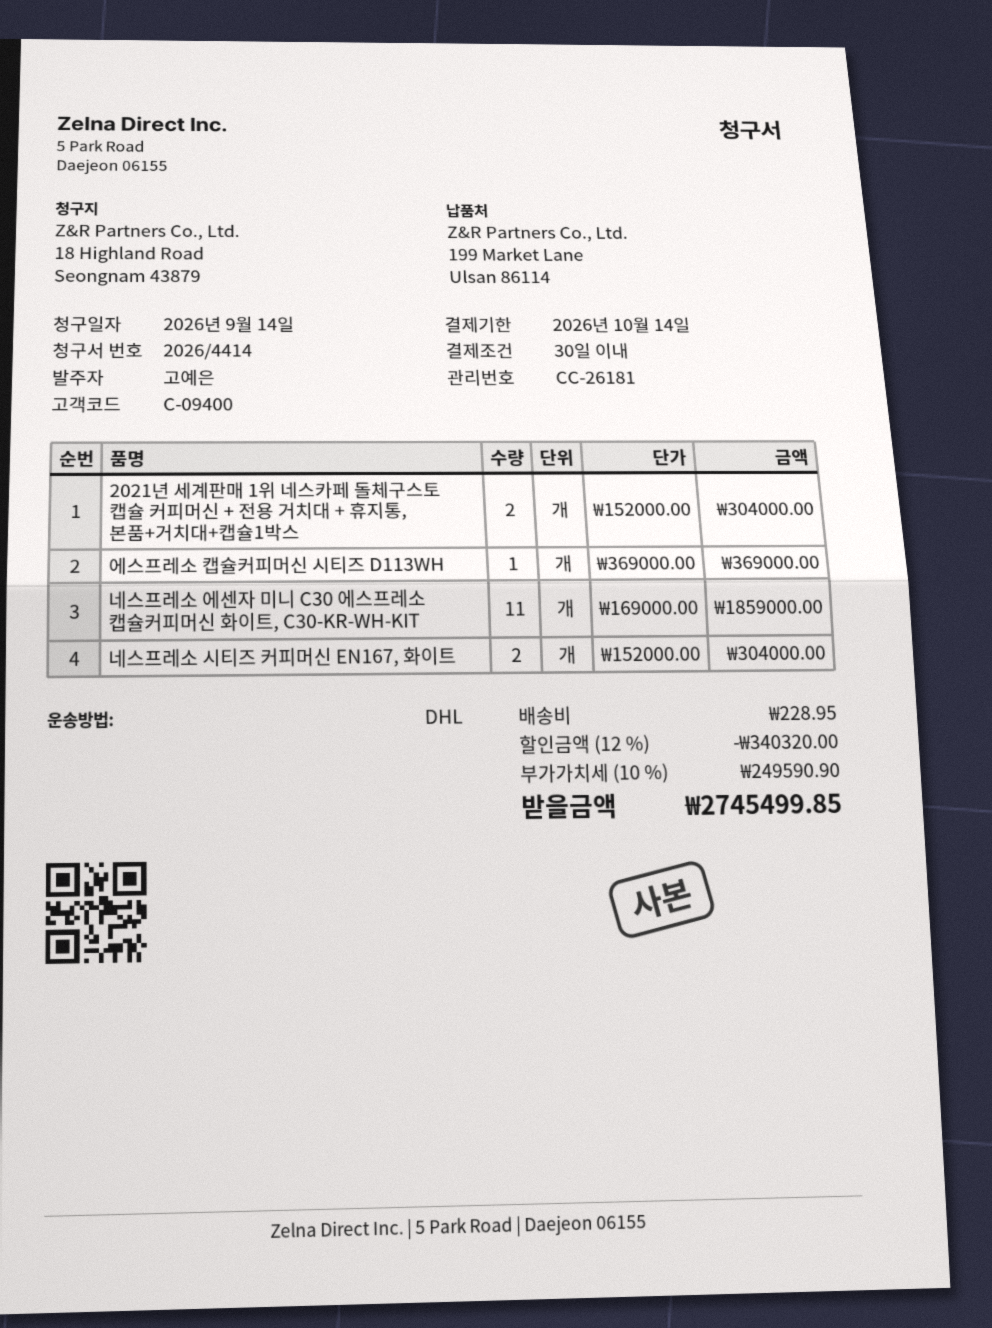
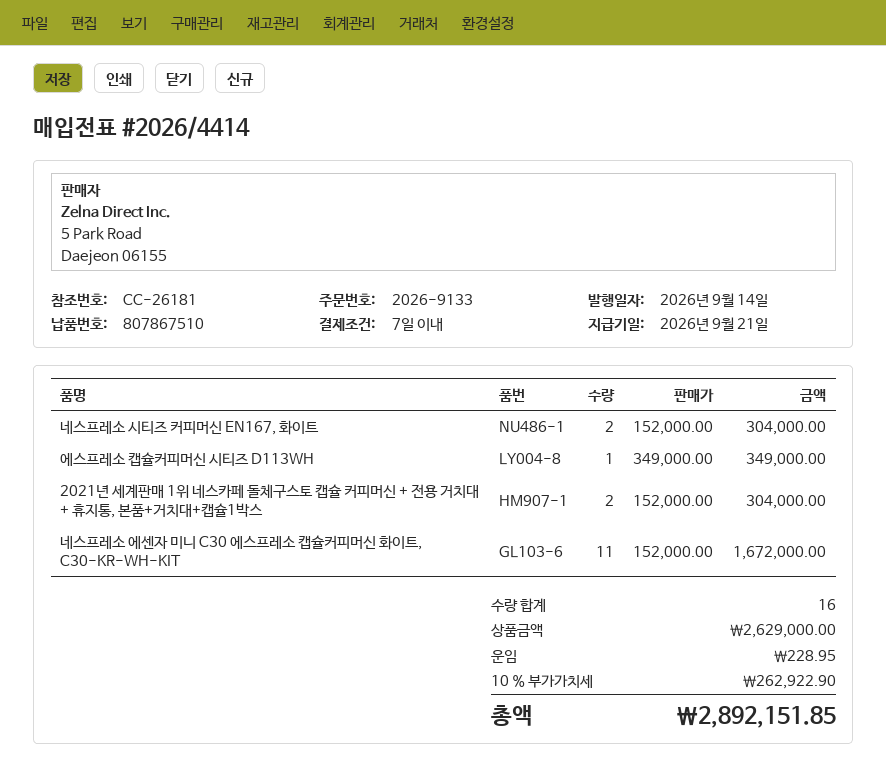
payment terms: 30 days -> 7 days
due date: 2026-10-14 -> 2026-09-21
에스프레소 캡슐커피머신 시티즈 D113WH: 1 x 369000.00 = 369000.00 -> 1 x 349000.00 = 349000.00
네스프레소 에센자 미니 C30 에스프레소 캡슐커피머신 화이트, C30-KR-WH-KIT: 11 x 169000.00 = 1859000.00 -> 11 x 152000.00 = 1672000.00
discount: 12% = 340320.00 -> none
tax: 10% = 249590.90 -> 10% = 262922.90
total: 2745499.85 -> 2892151.85

